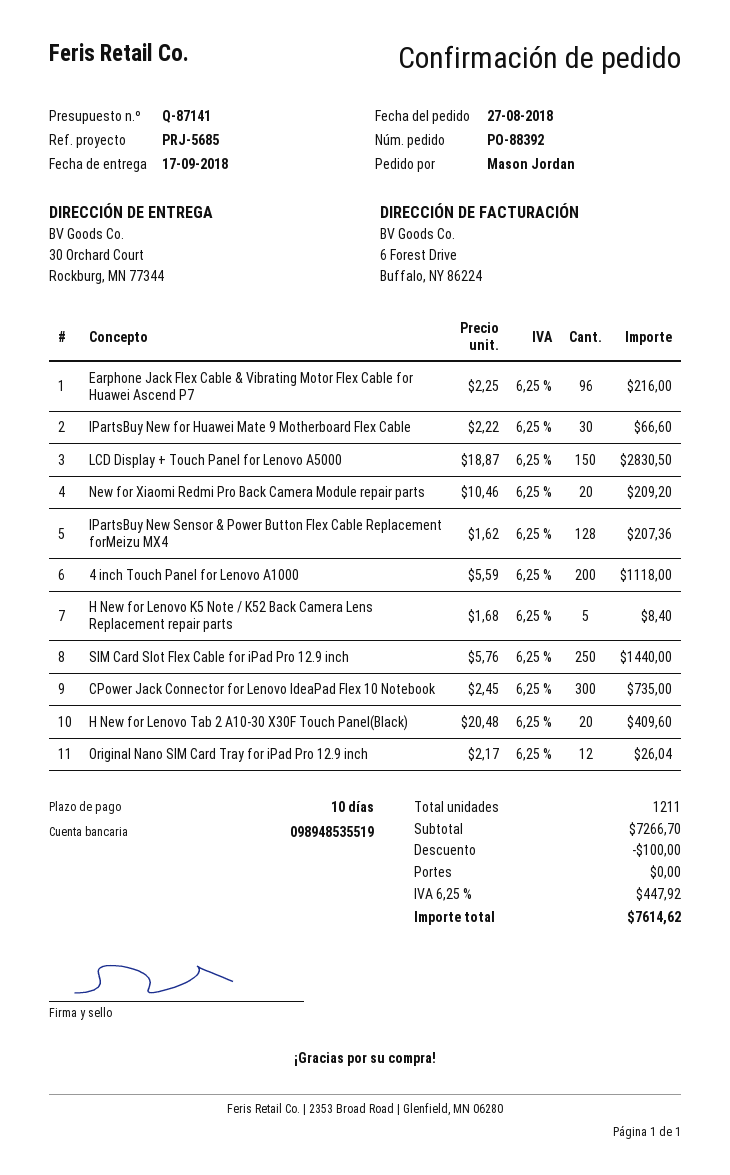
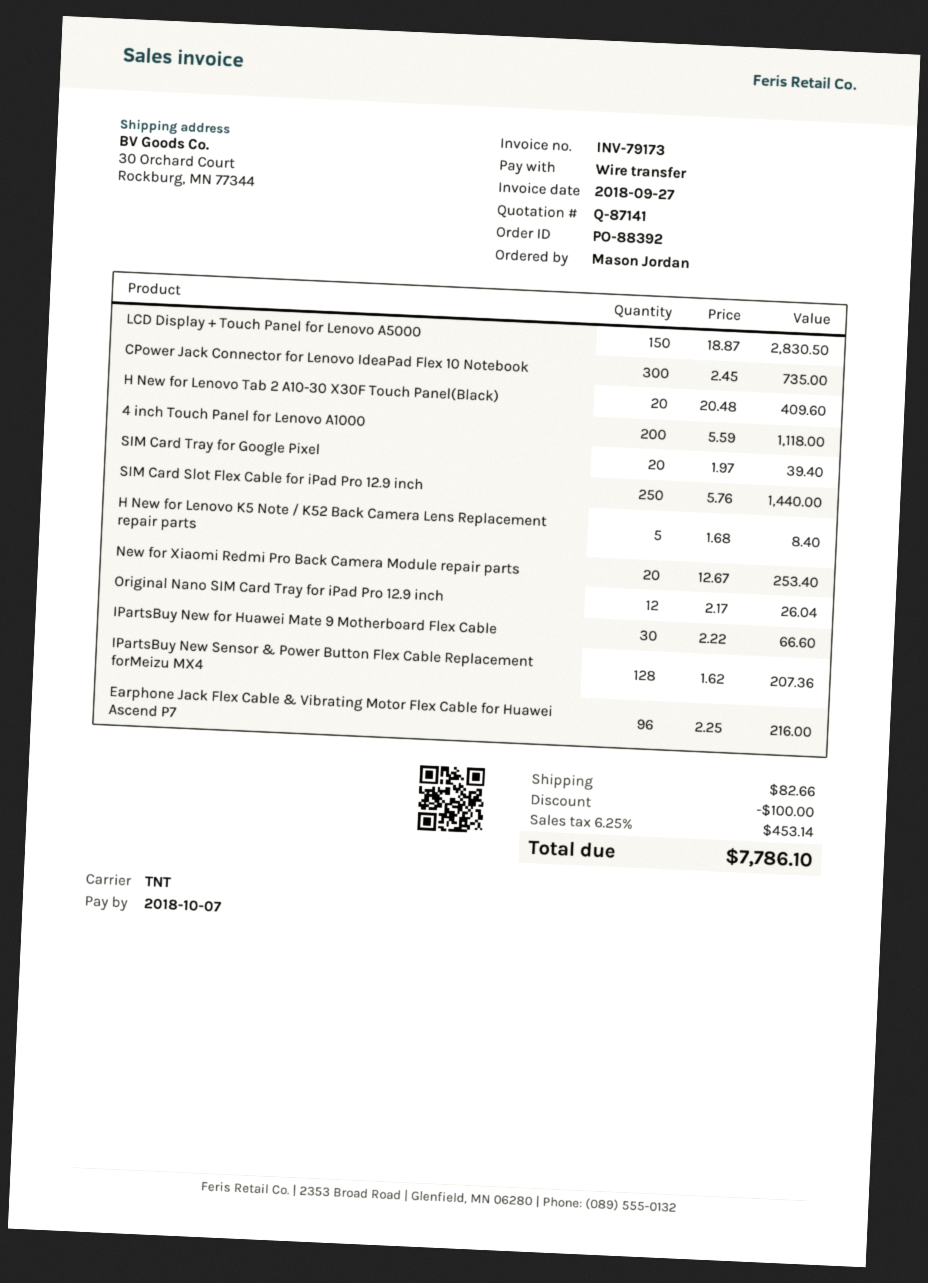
New for Xiaomi Redmi Pro Back Camera Module repair parts: 20 x 10.46 = 209.20 -> 20 x 12.67 = 253.40
SIM Card Tray for Google Pixel: none -> 20 x 1.97 = 39.40
shipping: 0.00 -> 82.66
tax: 6.25% = 447.92 -> 6.25% = 453.14
total: 7614.62 -> 7786.10

